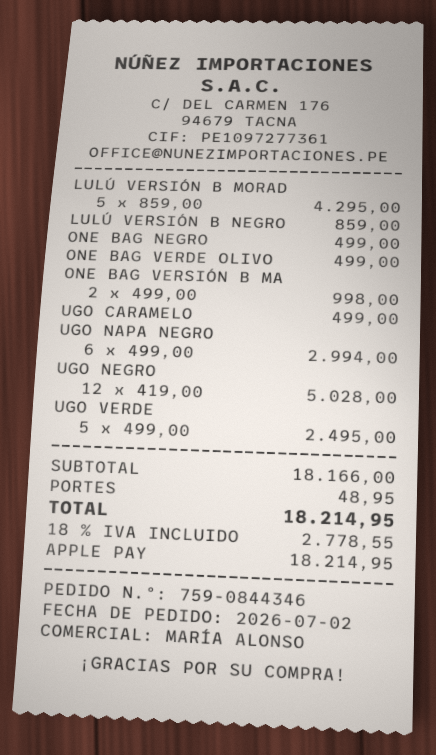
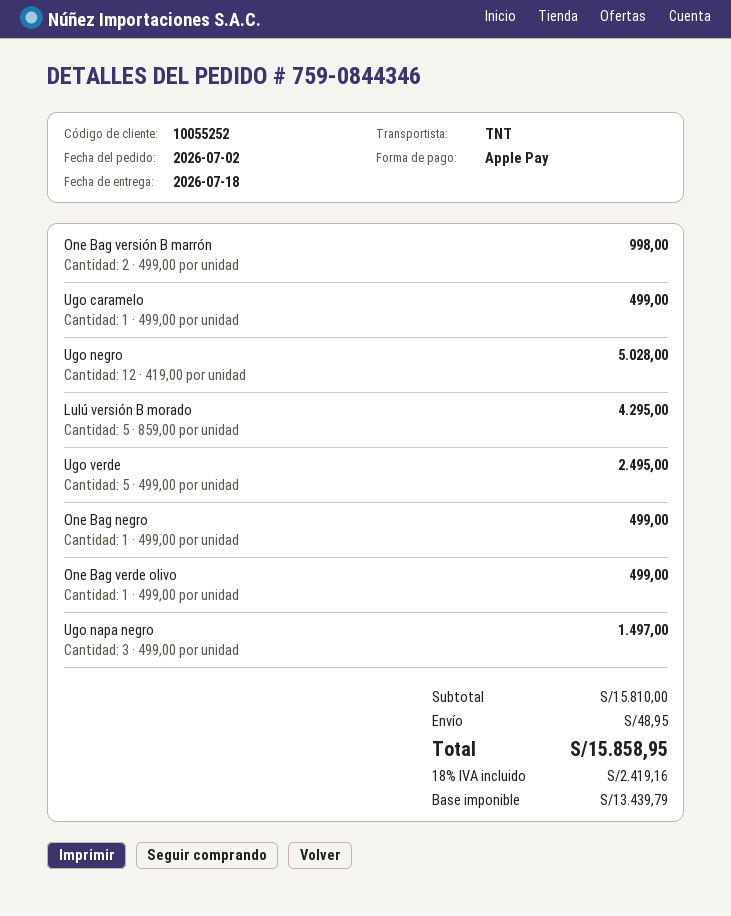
LULÚ VERSIÓN B NEGRO: 1 x 859.00 = 859.00 -> none
UGO NAPA NEGRO: 6 x 499.00 = 2994.00 -> 3 x 499.00 = 1497.00
subtotal: 18166.00 -> 15810.00
tax: 18% = 2778.55 -> 18% = 2419.16
total: 18214.95 -> 15858.95

